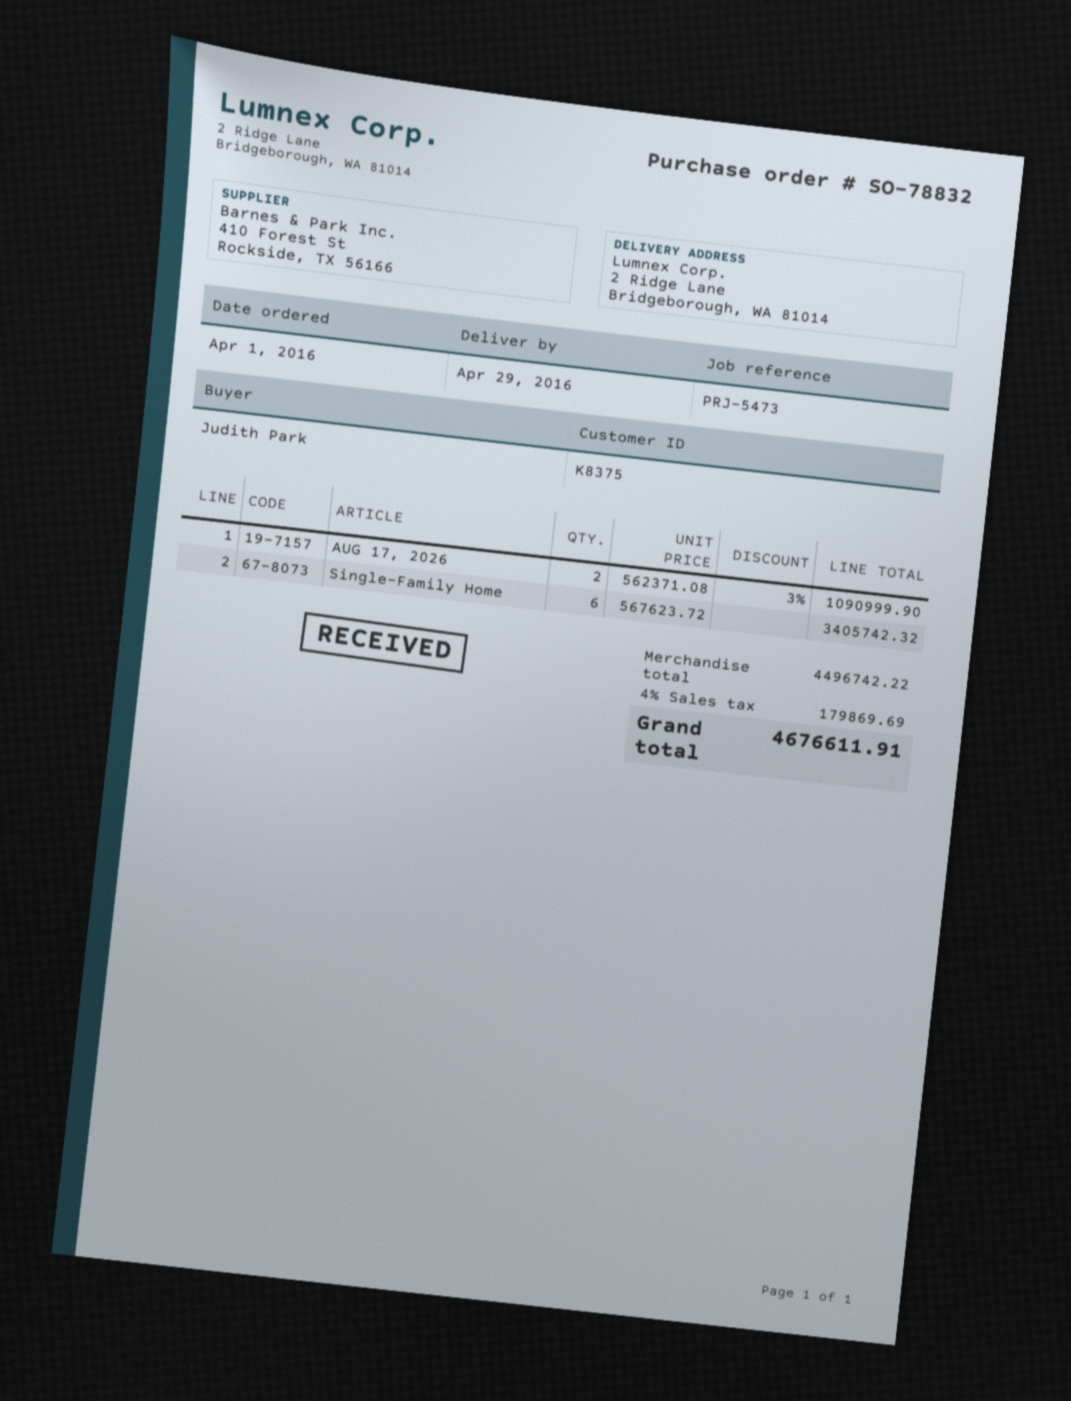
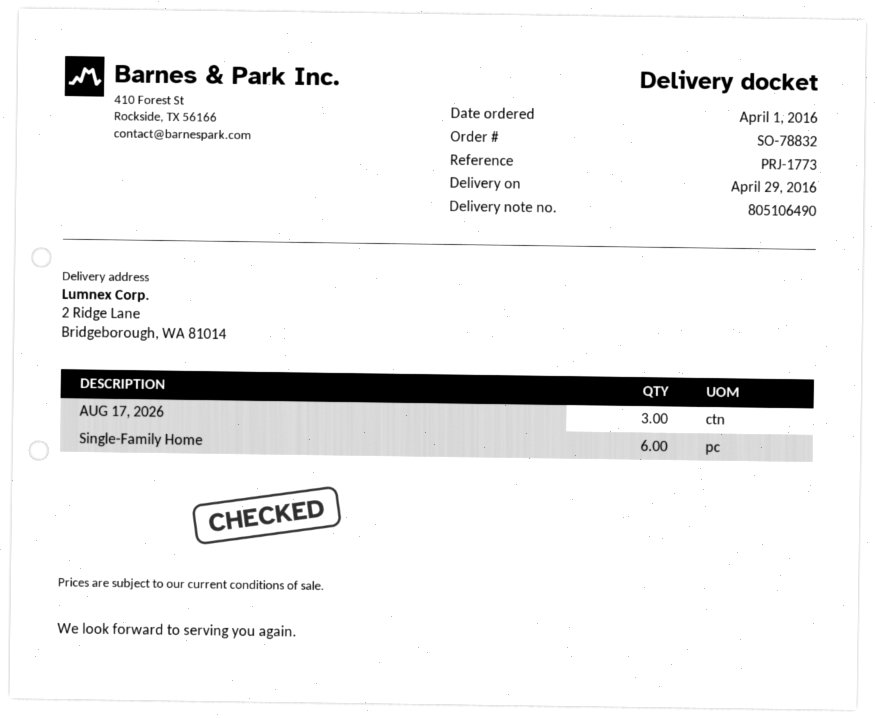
reference: PRJ-5473 -> PRJ-1773
AUG 17, 2026: 2 -> 3

